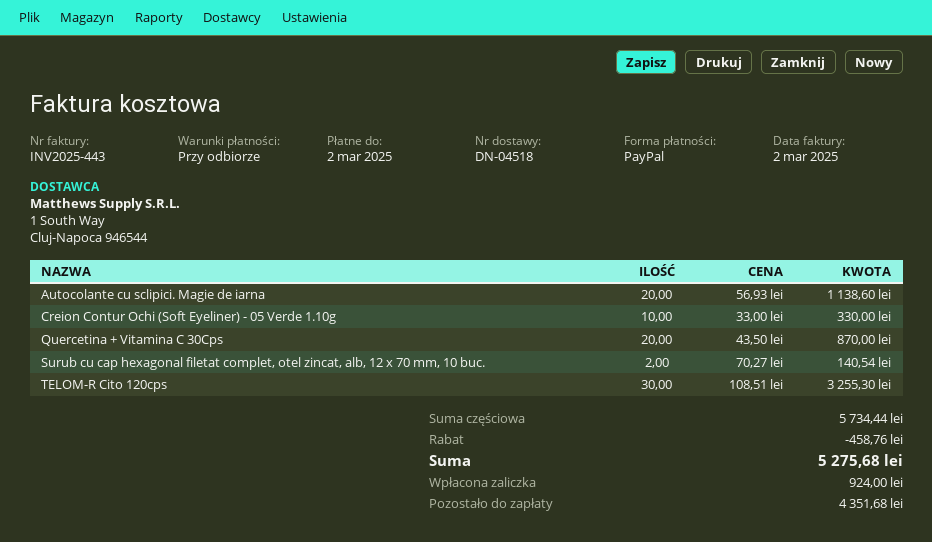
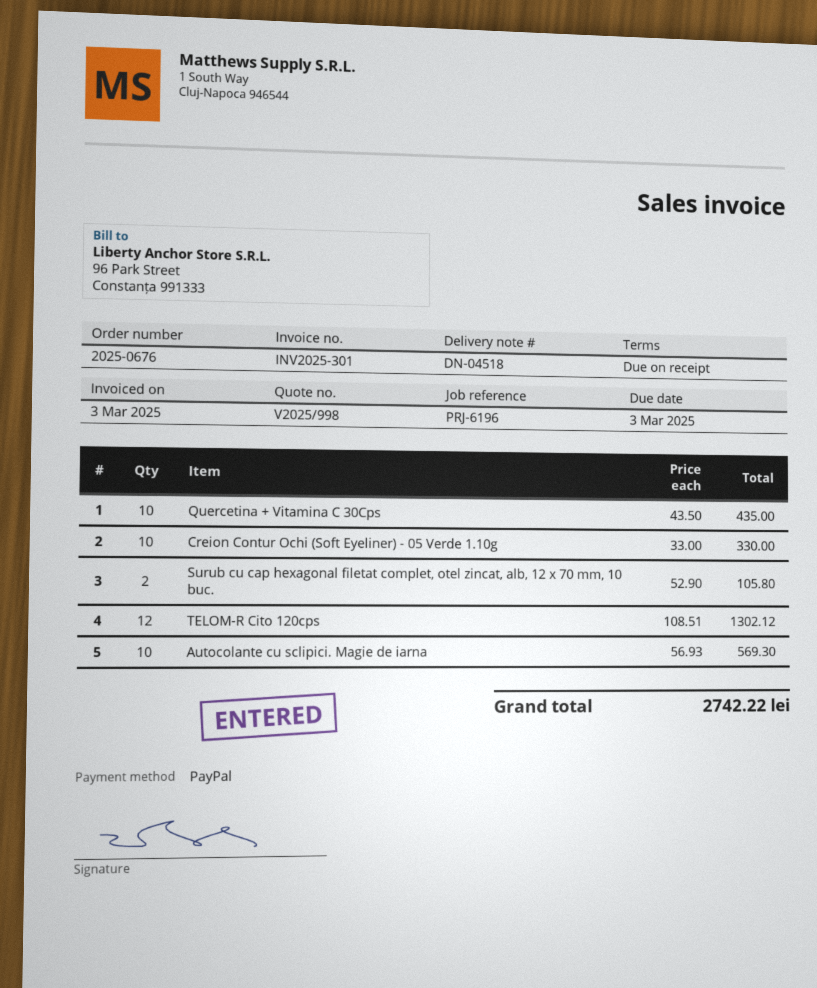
invoice number: INV2025-443 -> INV2025-301
invoice date: 2025-03-02 -> 2025-03-03
due date: 2025-03-02 -> 2025-03-03
Autocolante cu sclipici. Magie de iarna: 20 x 56.93 = 1138.60 -> 10 x 56.93 = 569.30
Quercetina + Vitamina C 30Cps: 20 x 43.50 = 870.00 -> 10 x 43.50 = 435.00
Surub cu cap hexagonal filetat complet, otel zincat, alb, 12 x 70 mm, 10 buc.: 2 x 70.27 = 140.54 -> 2 x 52.90 = 105.80
TELOM-R Cito 120cps: 30 x 108.51 = 3255.30 -> 12 x 108.51 = 1302.12
discount: 458.76 -> none
total: 5275.68 -> 2742.22

